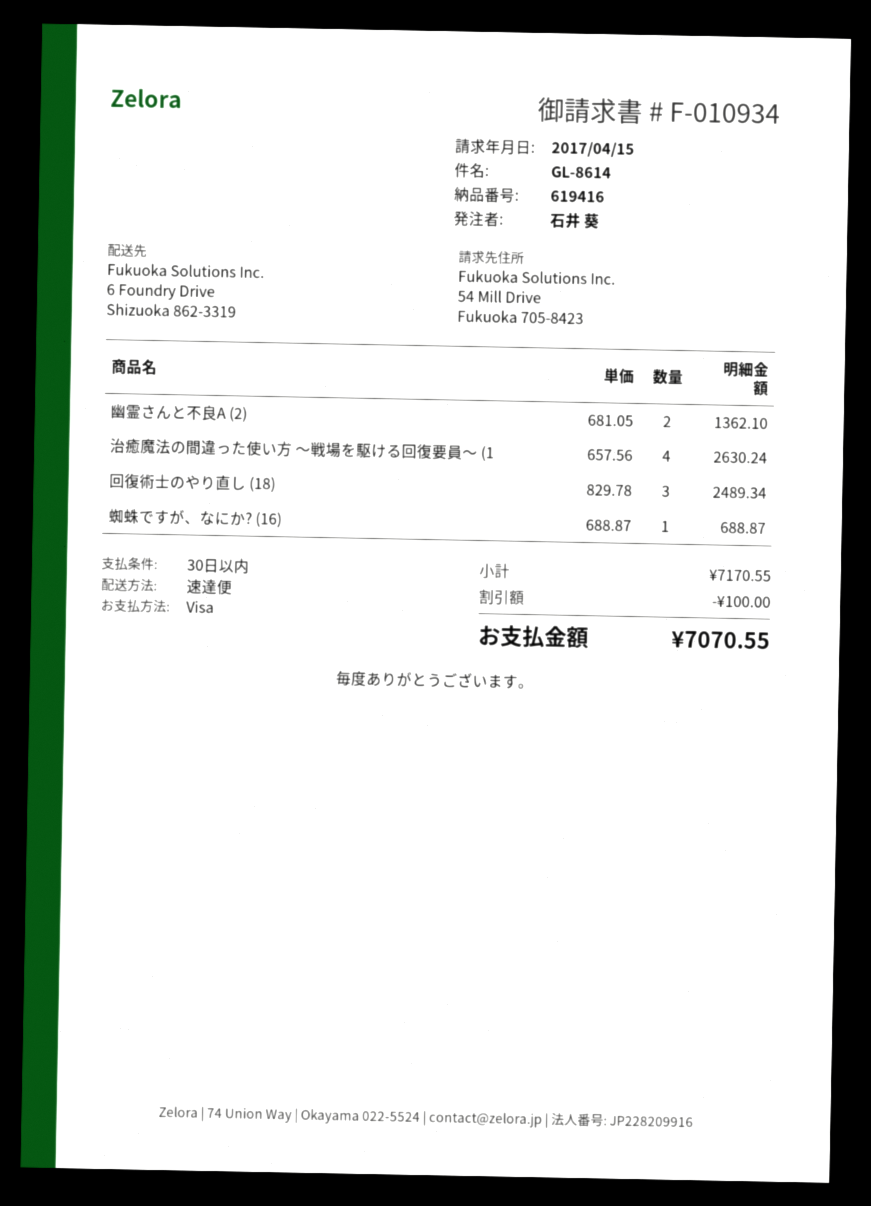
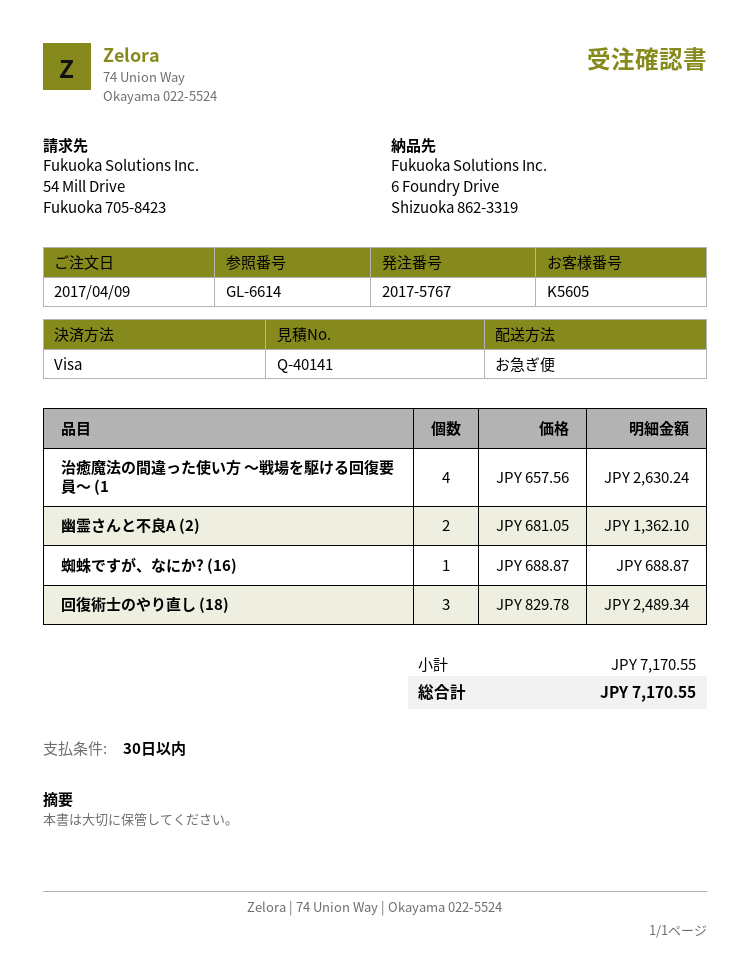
reference: GL-8614 -> GL-6614
discount: 100.00 -> none
total: 7070.55 -> 7170.55

